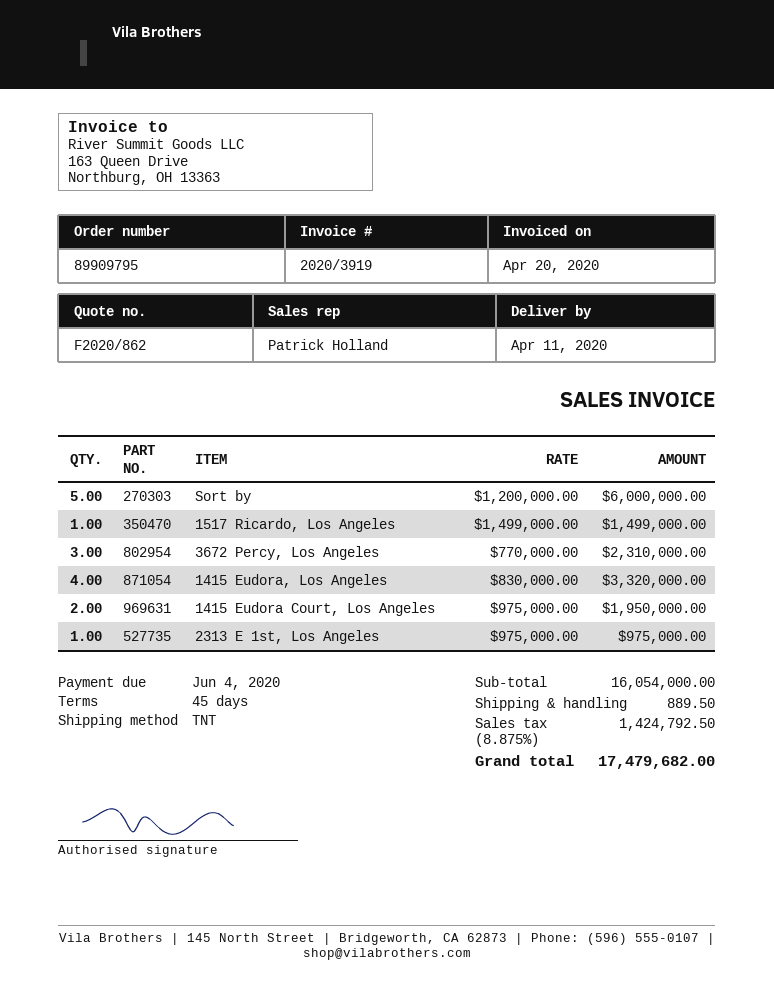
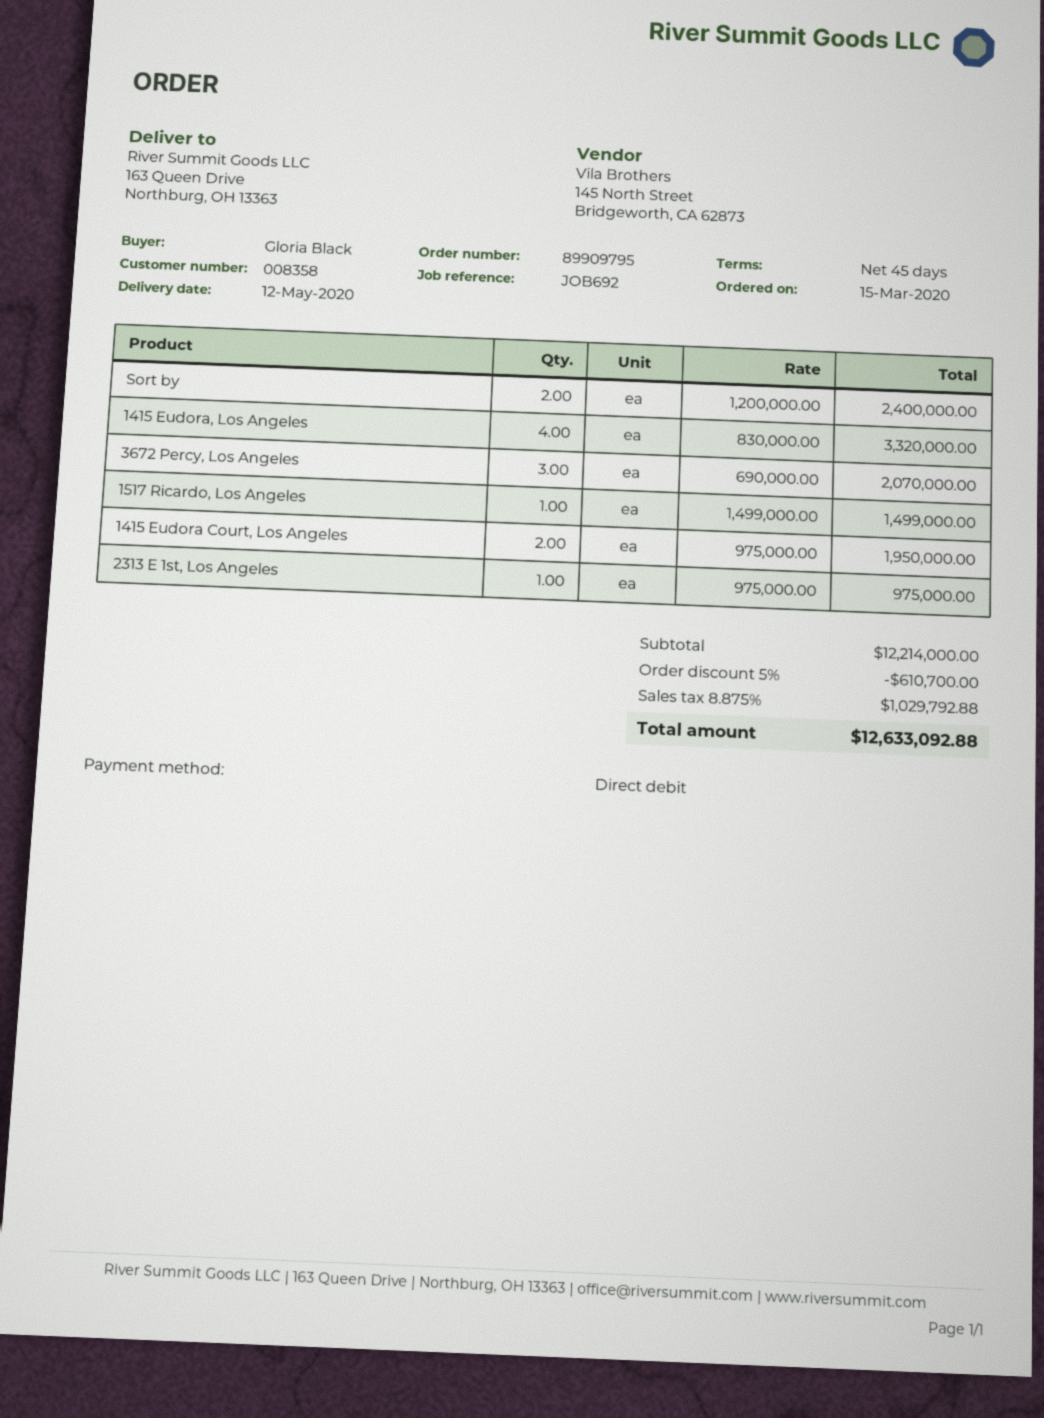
delivery date: 2020-04-11 -> 2020-05-12
Sort by: 5 x 1200000.00 = 6000000.00 -> 2 x 1200000.00 = 2400000.00
3672 Percy, Los Angeles: 3 x 770000.00 = 2310000.00 -> 3 x 690000.00 = 2070000.00
subtotal: 16054000.00 -> 12214000.00
discount: none -> 5% = 610700.00
shipping: 889.50 -> none
tax: 8.875% = 1424792.50 -> 8.875% = 1029792.88
total: 17479682.00 -> 12633092.88

